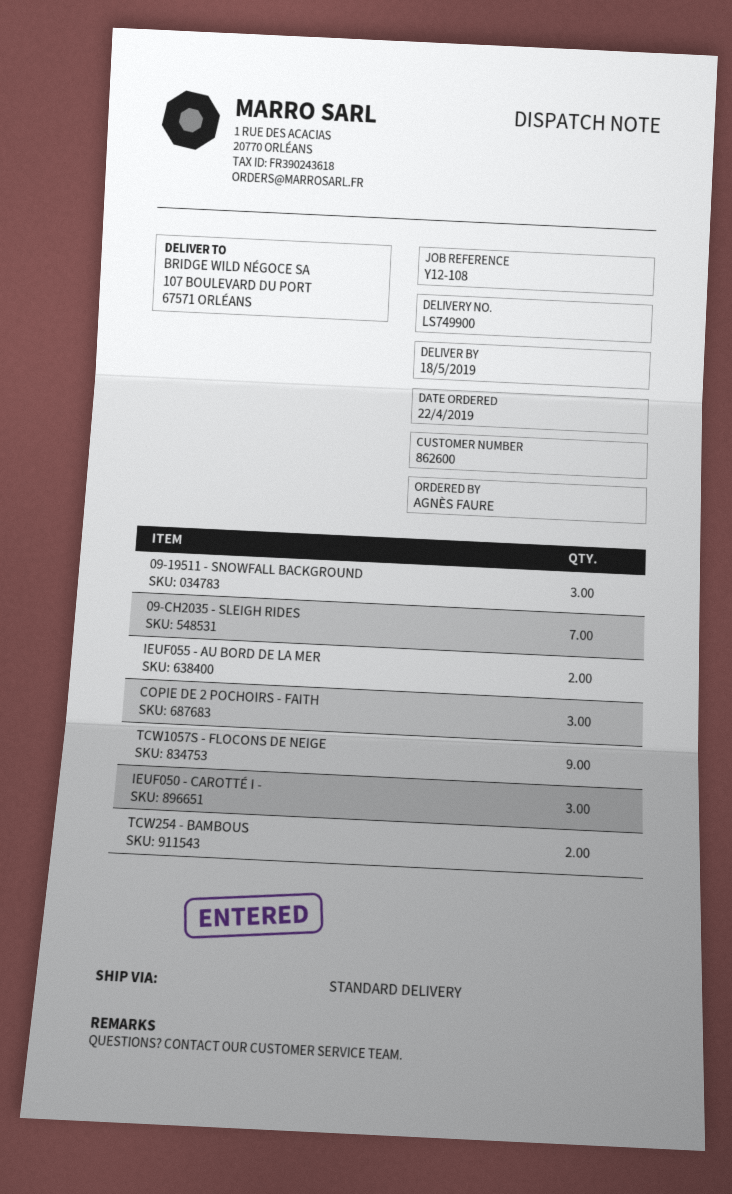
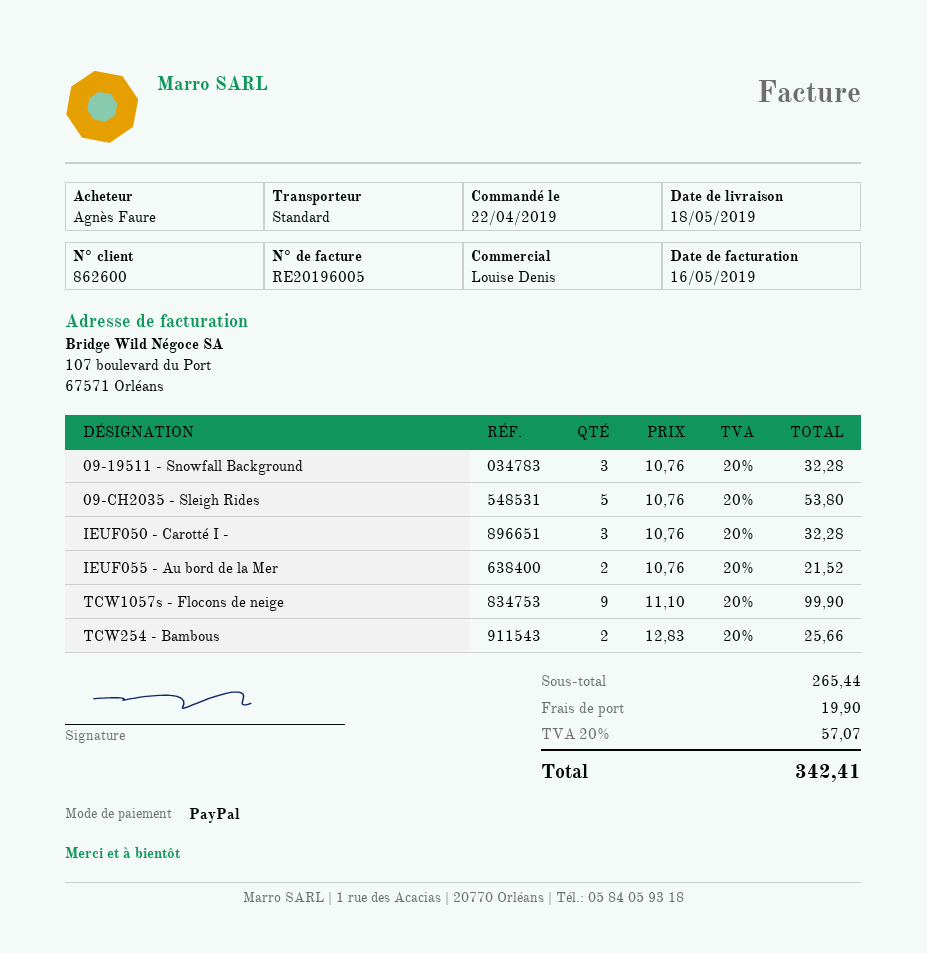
09-CH2035 - SLEIGH RIDES: 7 -> 5
COPIE DE 2 POCHOIRS - FAITH: 3 -> none

